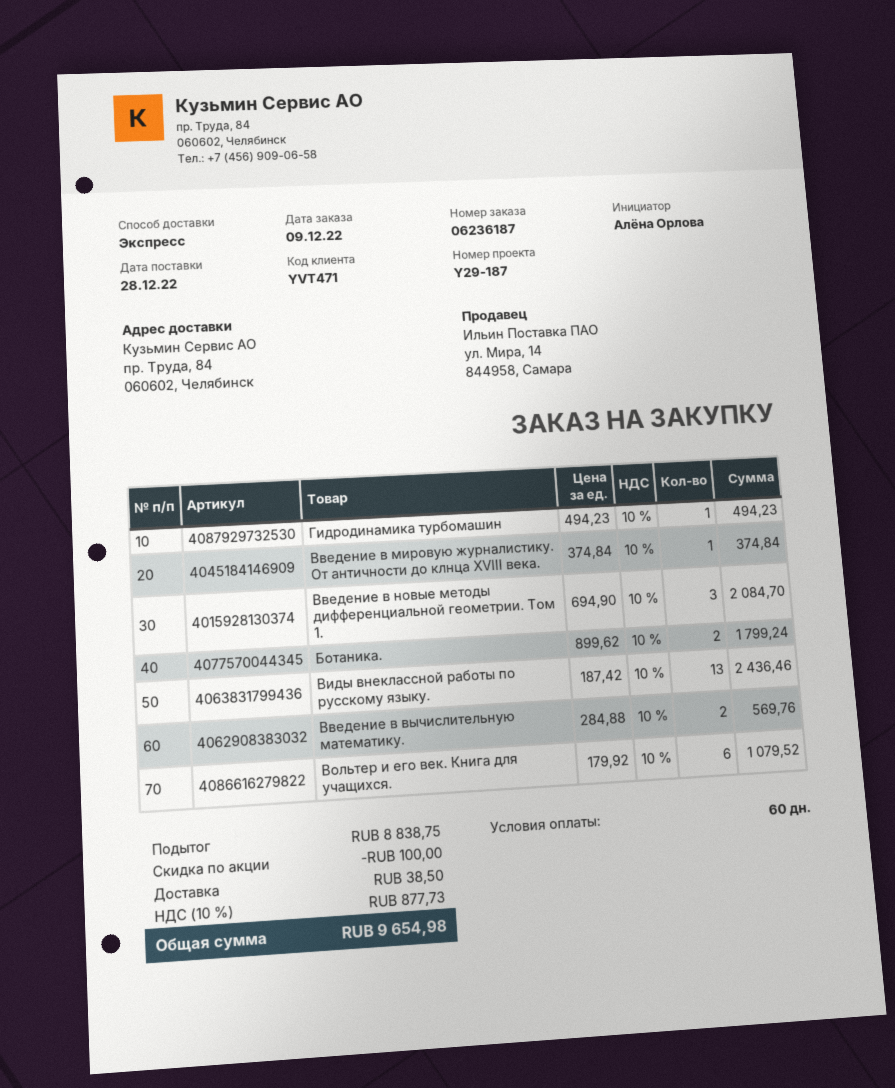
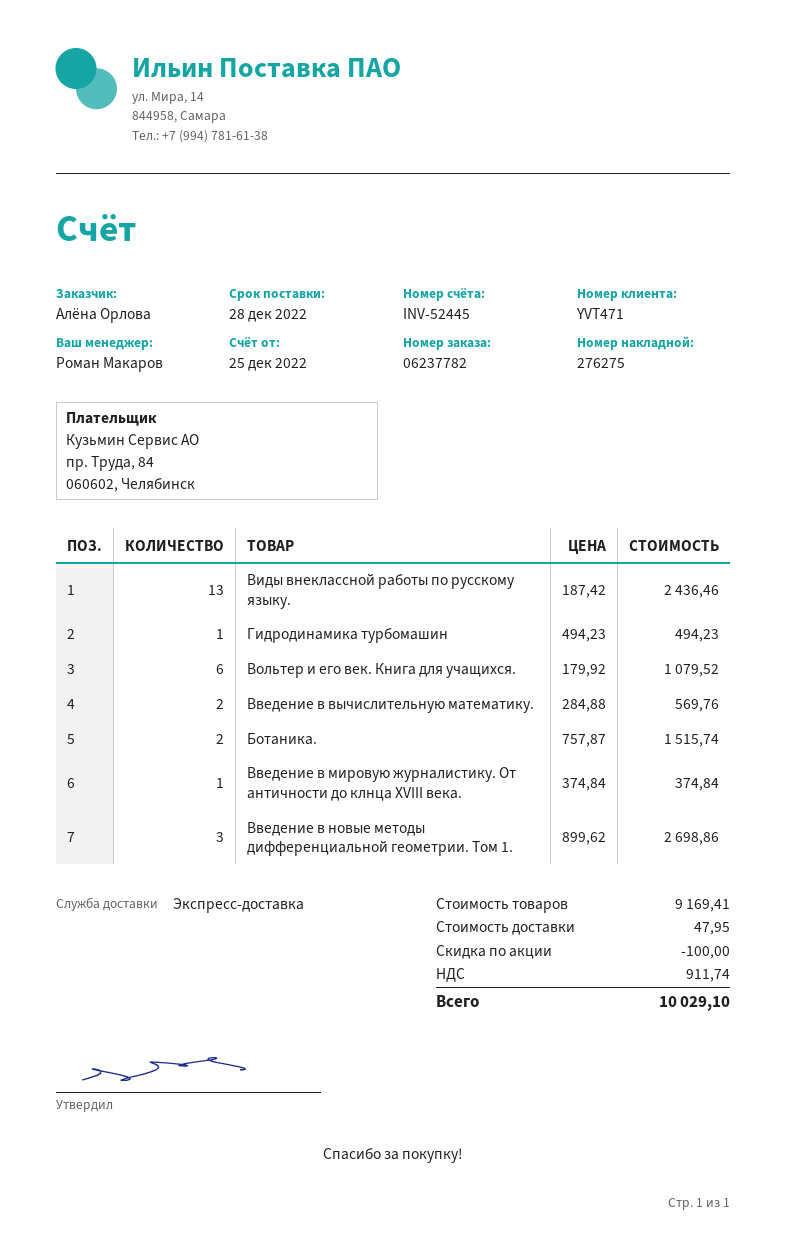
order number: 06236187 -> 06237782
Введение в новые методы дифференциальной геометрии. Том 1.: 3 x 694.90 = 2084.70 -> 3 x 899.62 = 2698.86
Ботаника.: 2 x 899.62 = 1799.24 -> 2 x 757.87 = 1515.74
subtotal: 8838.75 -> 9169.41
shipping: 38.50 -> 47.95
tax: 877.73 -> 911.74
total: 9654.98 -> 10029.10

